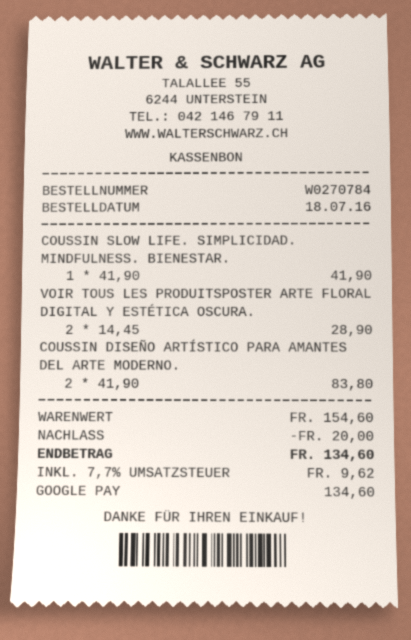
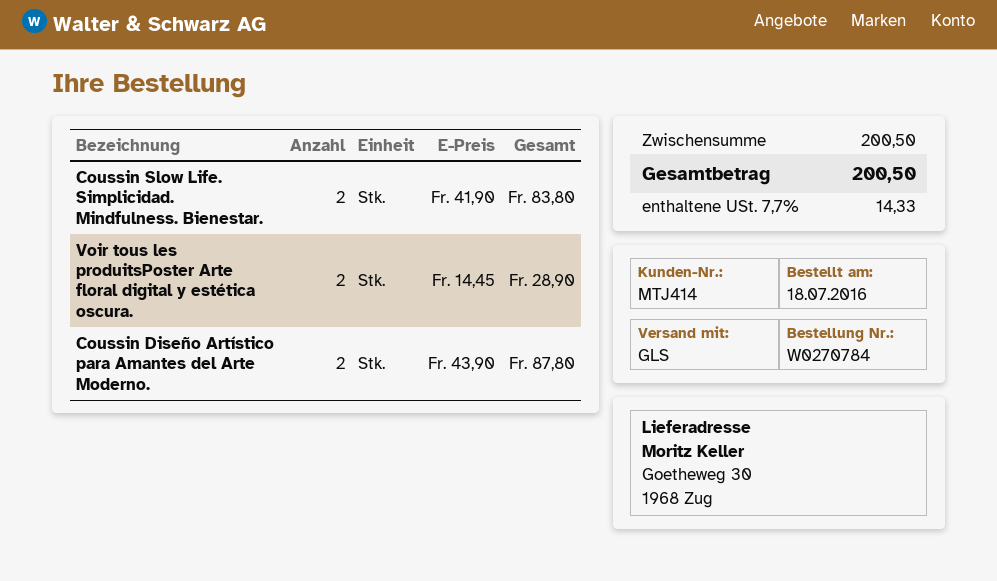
COUSSIN SLOW LIFE. SIMPLICIDAD. MINDFULNESS. BIENESTAR.: 1 x 41.90 = 41.90 -> 2 x 41.90 = 83.80
COUSSIN DISEÑO ARTÍSTICO PARA AMANTES DEL ARTE MODERNO.: 2 x 41.90 = 83.80 -> 2 x 43.90 = 87.80
subtotal: 154.60 -> 200.50
discount: 20.00 -> none
tax: 7.7% = 9.62 -> 7.7% = 14.33
total: 134.60 -> 200.50

